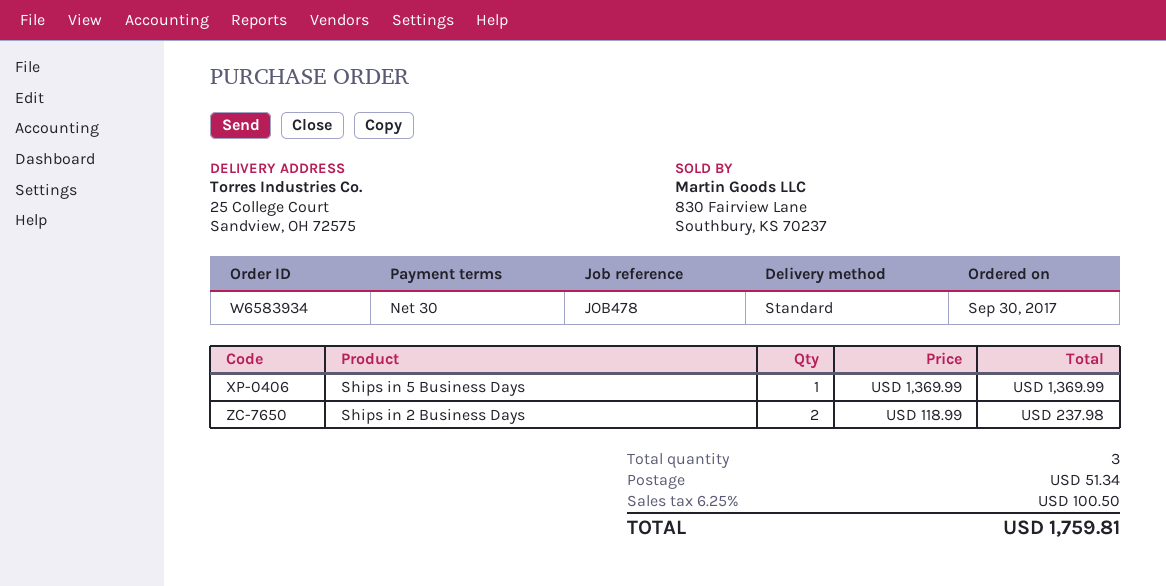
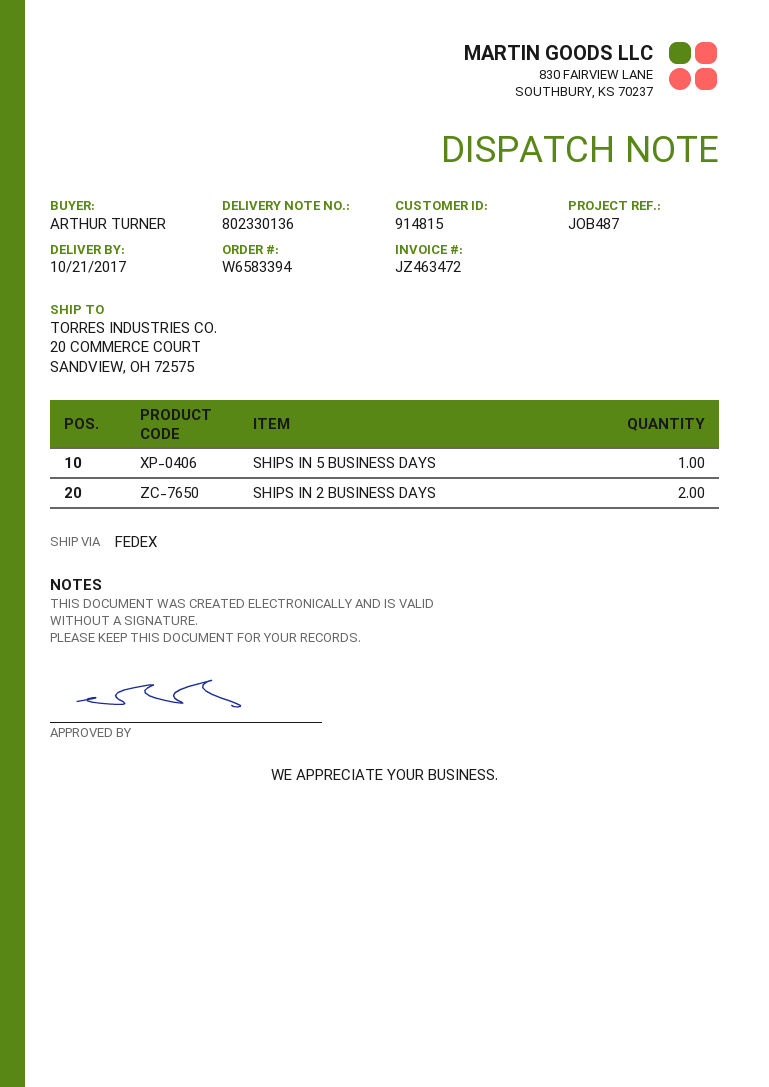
order number: W6583934 -> W6583394
reference: JOB478 -> JOB487
shipping method: standard -> FedEx
ship to: 25 College Court, Sandview, OH 72575 -> 20 COMMERCE COURT, SANDVIEW, OH 72575

